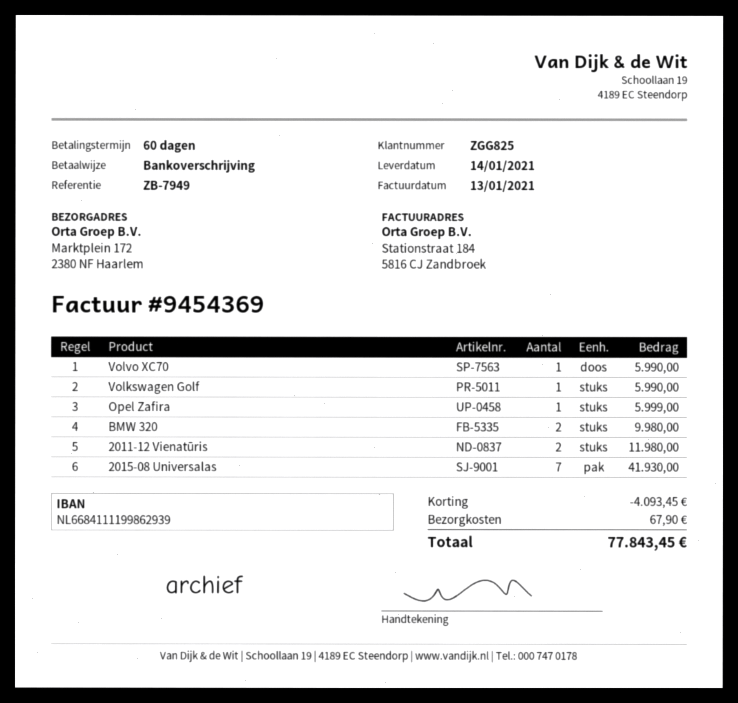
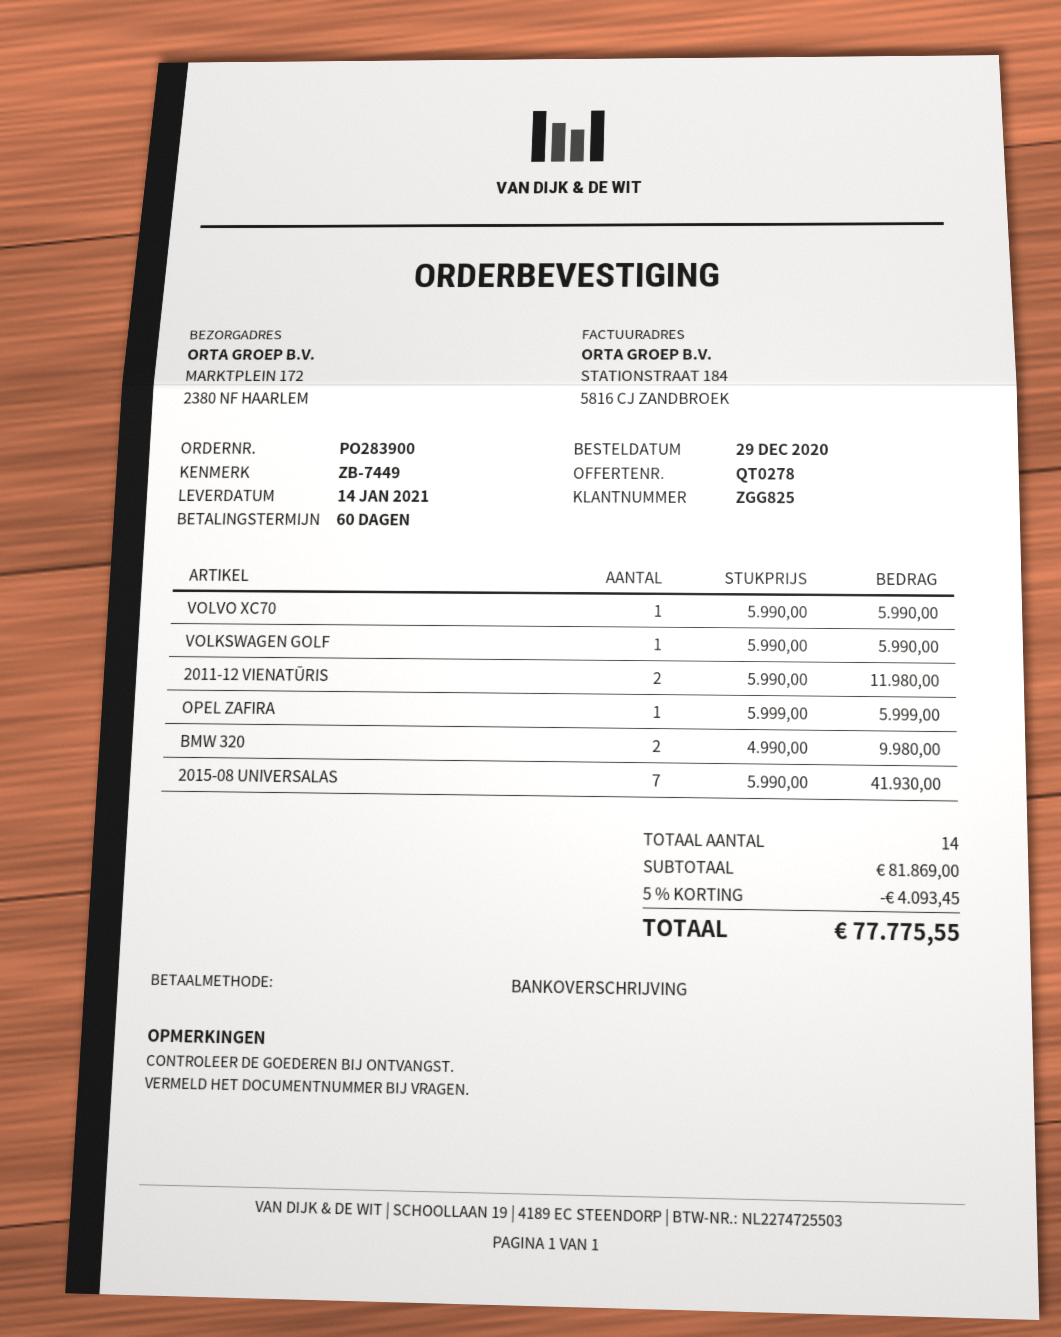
reference: ZB-7949 -> ZB-7449
shipping: 67.90 -> none
total: 77843.45 -> 77775.55

